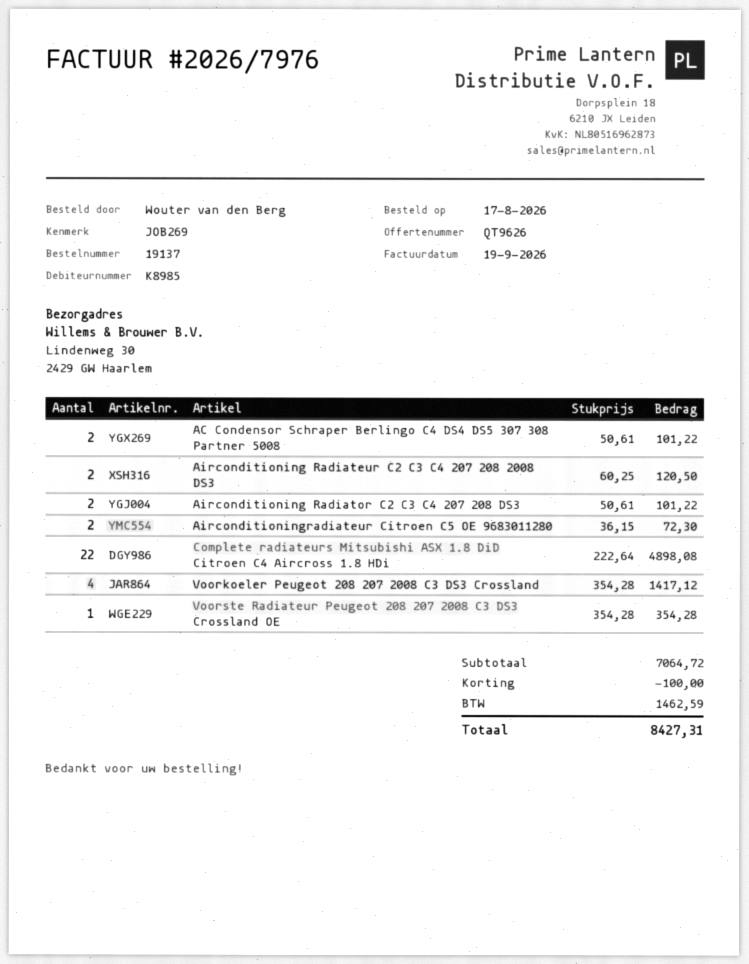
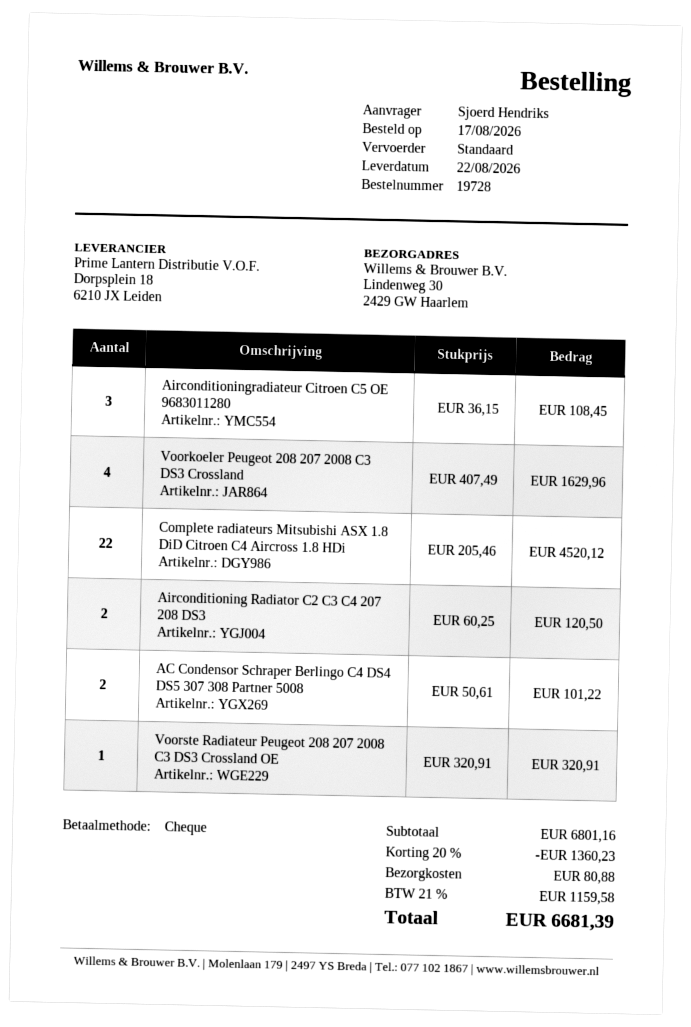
order number: 19137 -> 19728
ordered by: Wouter van den Berg -> Sjoerd Hendriks
Airconditioning Radiateur C2 C3 C4 207 208 2008 DS3: 2 x 60.25 = 120.50 -> none
Airconditioning Radiator C2 C3 C4 207 208 DS3: 2 x 50.61 = 101.22 -> 2 x 60.25 = 120.50
Airconditioningradiateur Citroen C5 OE 9683011280: 2 x 36.15 = 72.30 -> 3 x 36.15 = 108.45
Complete radiateurs Mitsubishi ASX 1.8 DiD Citroen C4 Aircross 1.8 HDi: 22 x 222.64 = 4898.08 -> 22 x 205.46 = 4520.12
Voorkoeler Peugeot 208 207 2008 C3 DS3 Crossland: 4 x 354.28 = 1417.12 -> 4 x 407.49 = 1629.96
Voorste Radiateur Peugeot 208 207 2008 C3 DS3 Crossland OE: 1 x 354.28 = 354.28 -> 1 x 320.91 = 320.91
subtotal: 7064.72 -> 6801.16
discount: 100.00 -> 1360.23
shipping: none -> 80.88
tax: 1462.59 -> 1159.58
total: 8427.31 -> 6681.39

